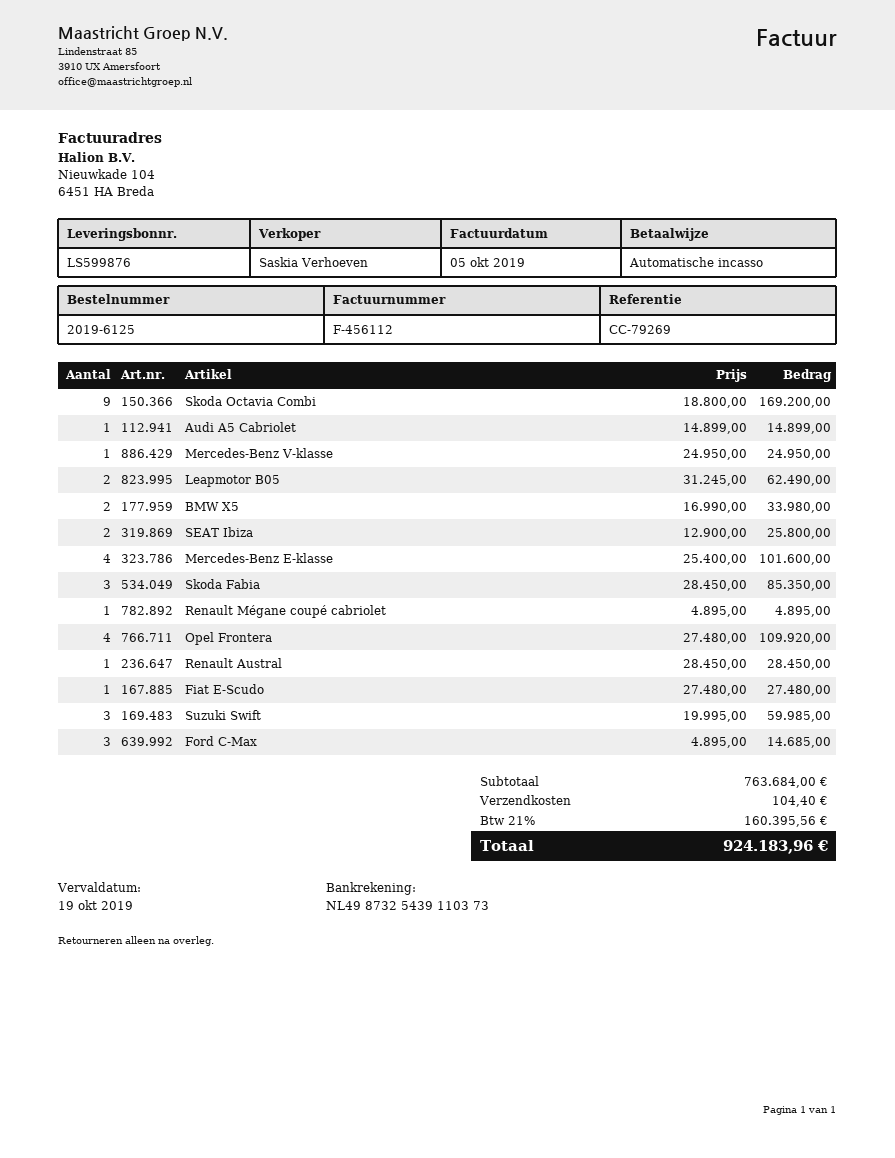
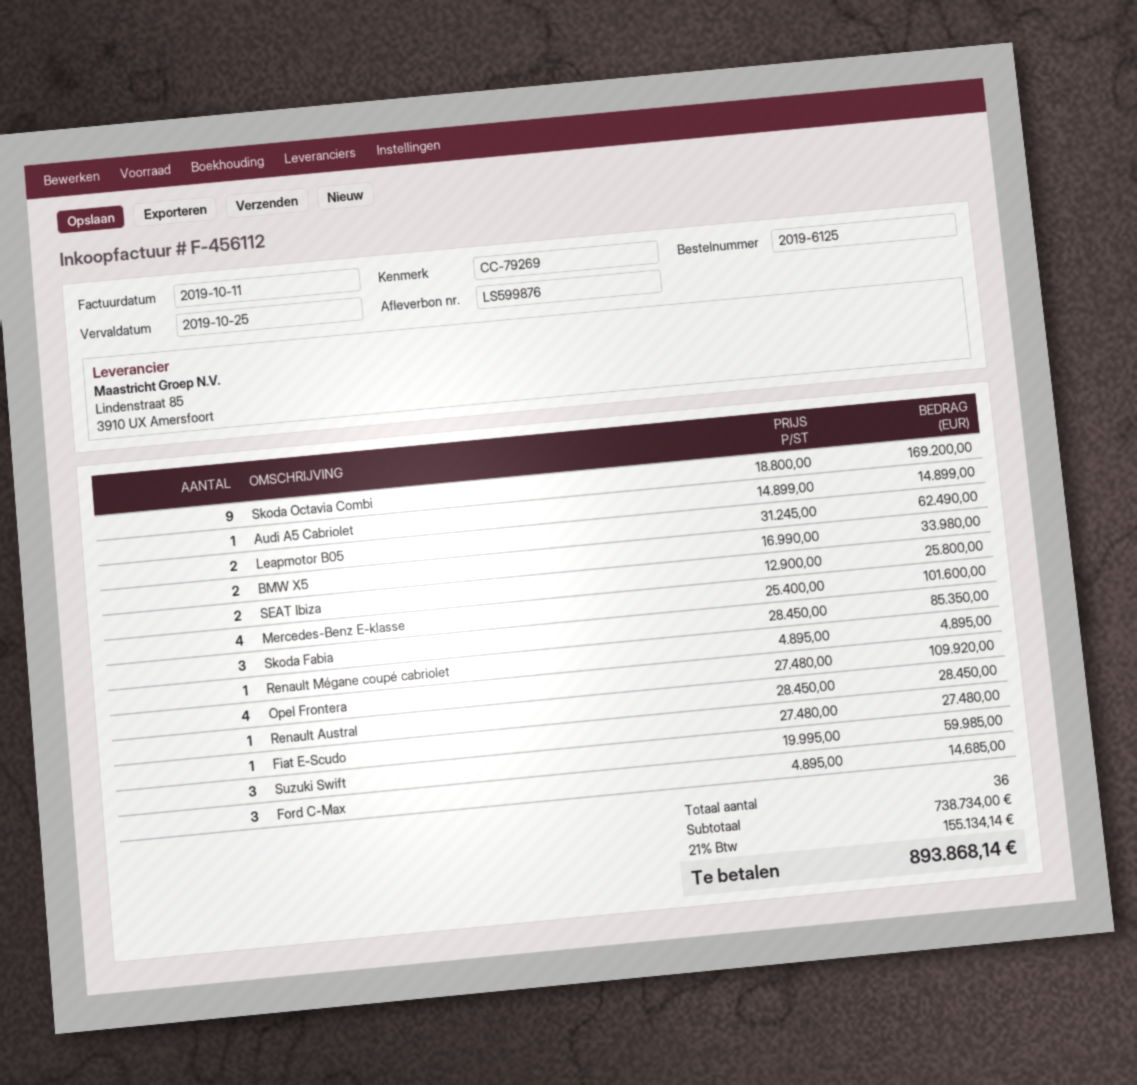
invoice date: 2019-10-05 -> 2019-10-11
due date: 2019-10-19 -> 2019-10-25
Mercedes-Benz V-klasse: 1 x 24950.00 = 24950.00 -> none
subtotal: 763684.00 -> 738734.00
shipping: 104.40 -> none
tax: 21% = 160395.56 -> 21% = 155134.14
total: 924183.96 -> 893868.14

